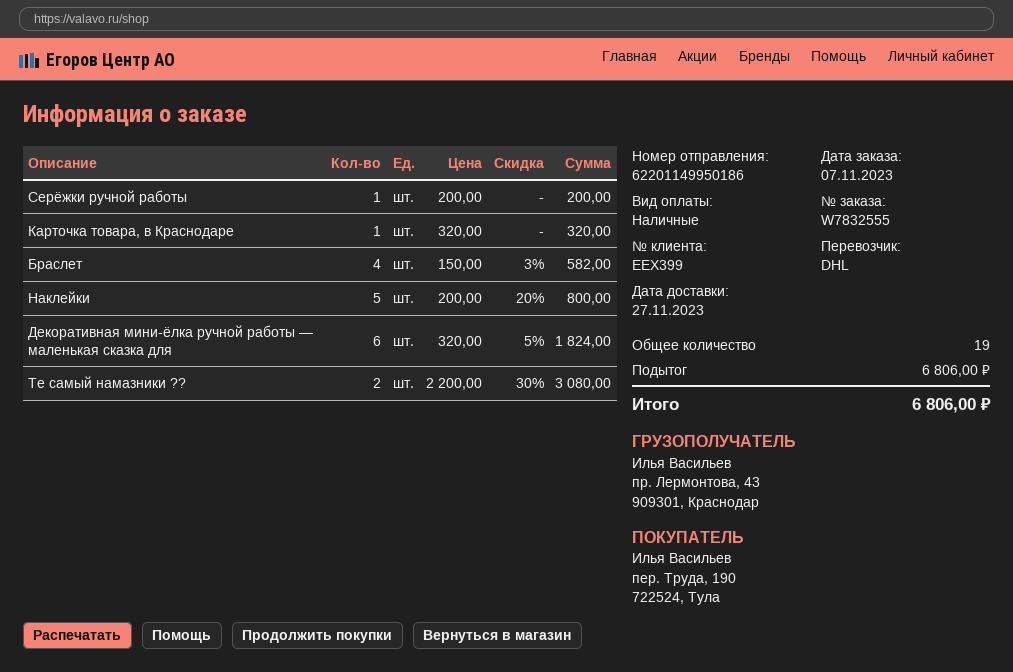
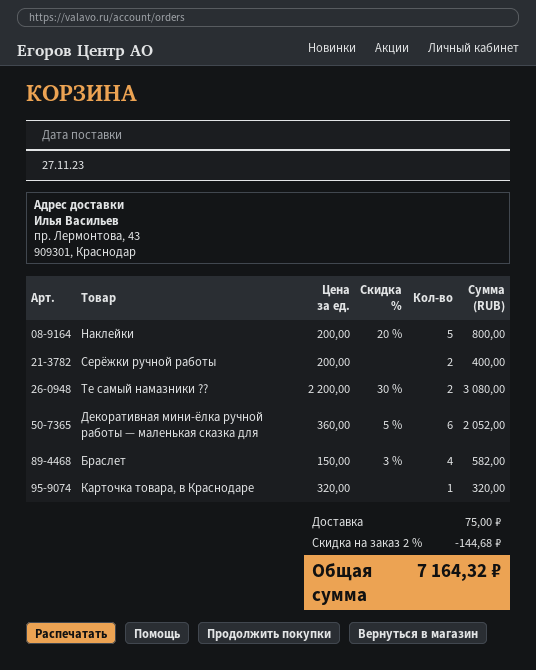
Серёжки ручной работы: 1 x 200.00 = 200.00 -> 2 x 200.00 = 400.00
Декоративная мини‑ёлка ручной работы — маленькая сказка для: 6 x 320.00 - 5% = 1824.00 -> 6 x 360.00 - 5% = 2052.00
discount: none -> 2% = 144.68
shipping: none -> 75.00
total: 6806.00 -> 7164.32

